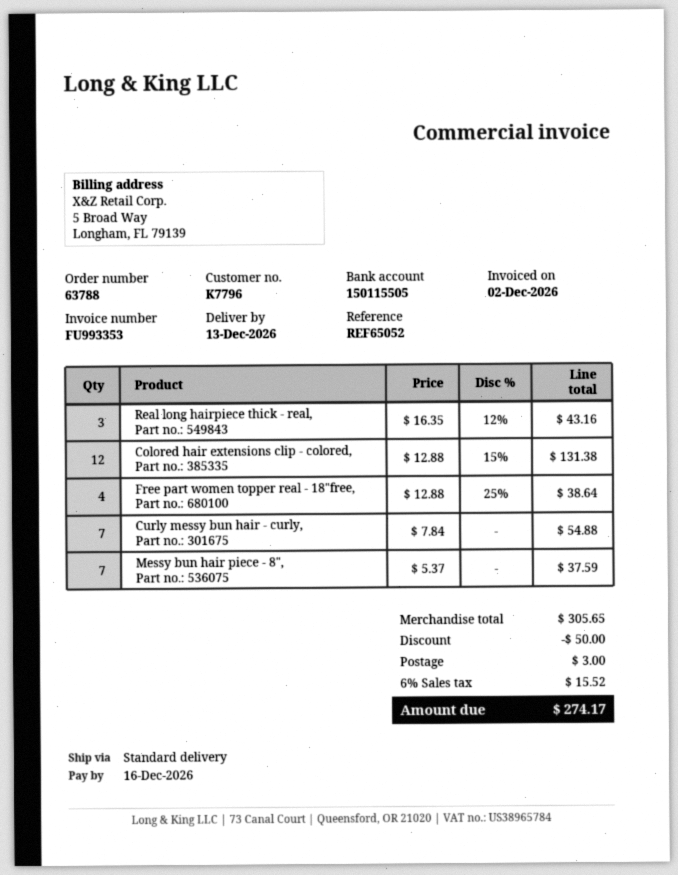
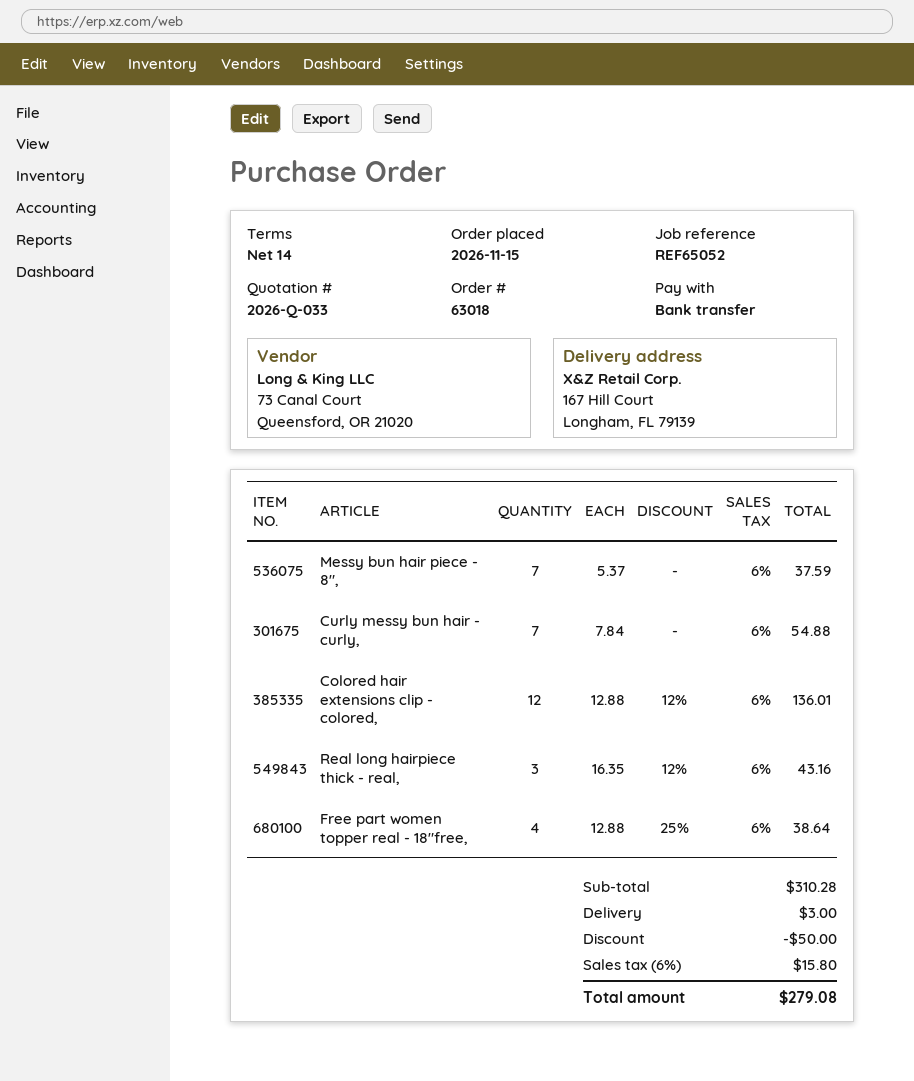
order number: 63788 -> 63018
Colored hair extensions clip - colored,: 12 x 12.88 - 15% = 131.38 -> 12 x 12.88 - 12% = 136.01
subtotal: 305.65 -> 310.28
tax: 6% = 15.52 -> 6% = 15.80
total: 274.17 -> 279.08

